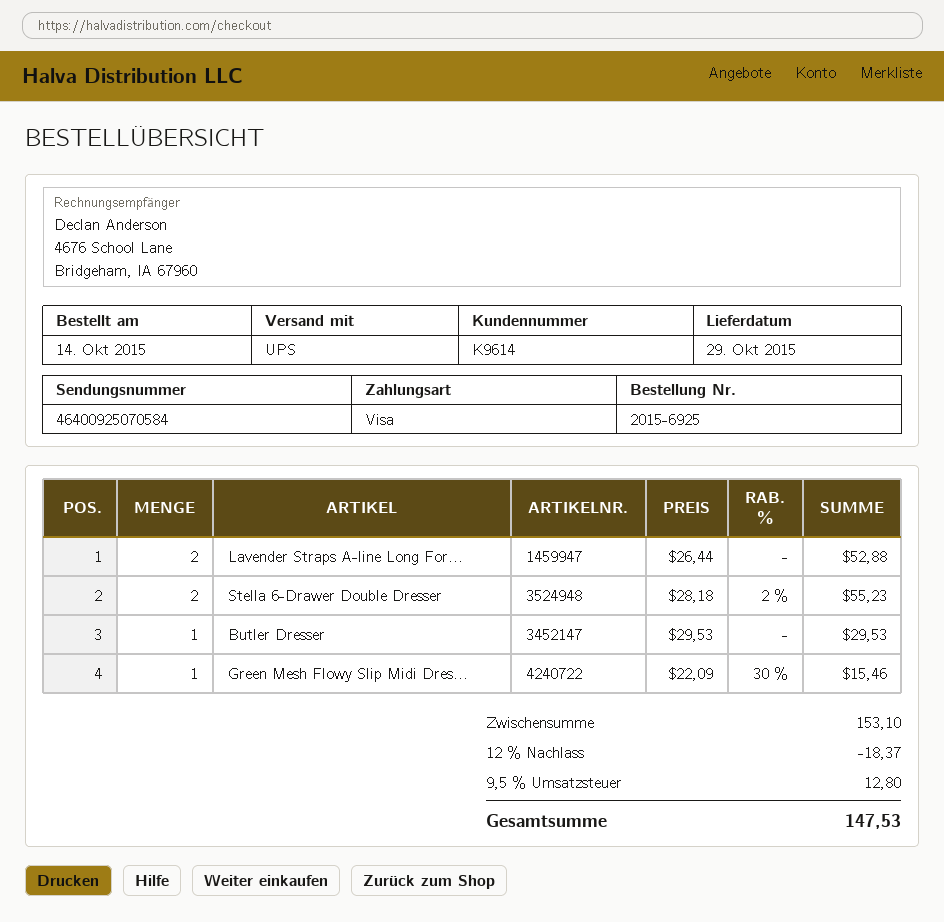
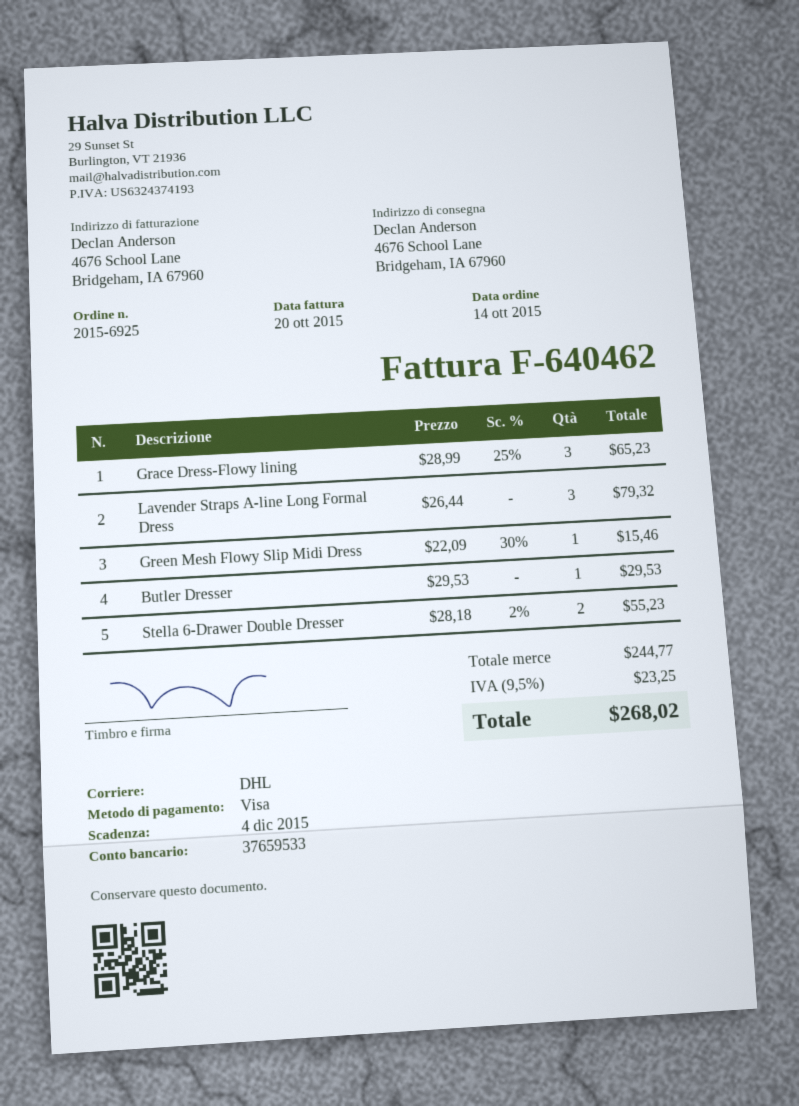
shipping method: UPS -> DHL
Lavender Straps A-line Long For...: 2 x 26.44 = 52.88 -> 3 x 26.44 = 79.32
Grace Dress-Flowy lining: none -> 3 x 28.99 - 25% = 65.23
subtotal: 153.10 -> 244.77
discount: 12% = 18.37 -> none
tax: 9.5% = 12.80 -> 9.5% = 23.25
total: 147.53 -> 268.02

